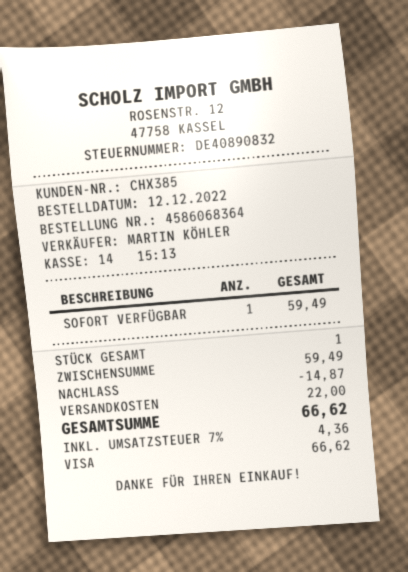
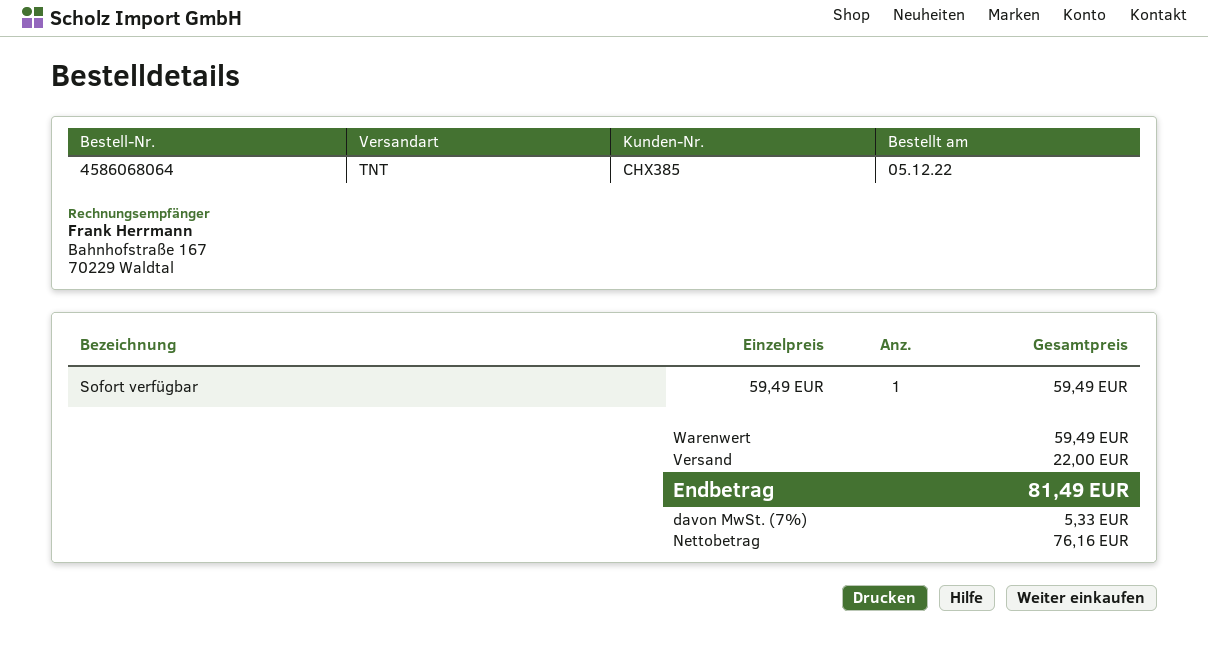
order number: 4586068364 -> 4586068064
order date: 2022-12-12 -> 2022-12-05
discount: 14.87 -> none
tax: 7% = 4.36 -> 7% = 5.33
total: 66.62 -> 81.49

